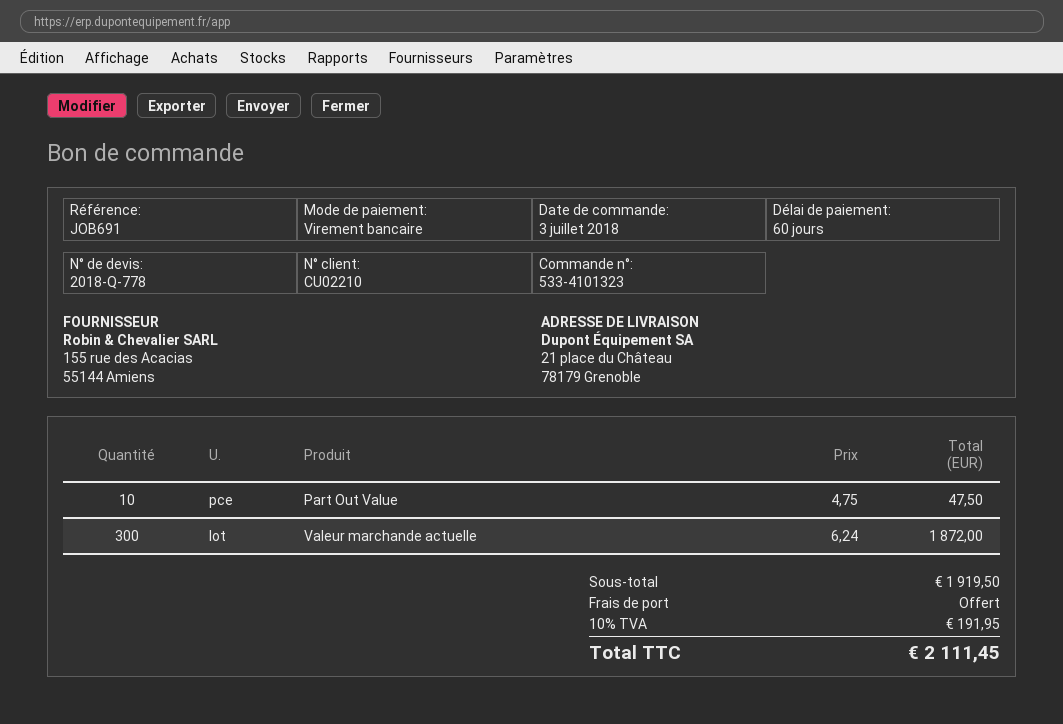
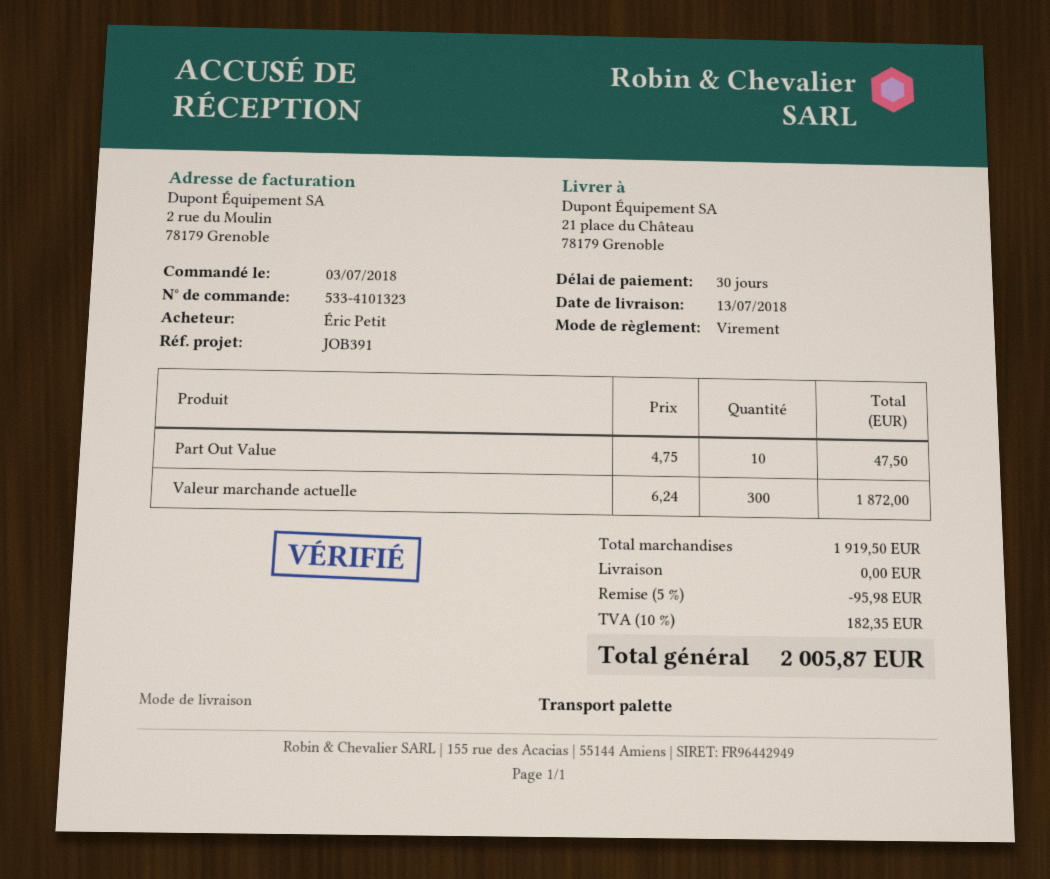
payment terms: 60 days -> 30 days
reference: JOB691 -> JOB391
discount: none -> 5% = 95.98
tax: 10% = 191.95 -> 10% = 182.35
total: 2111.45 -> 2005.87

